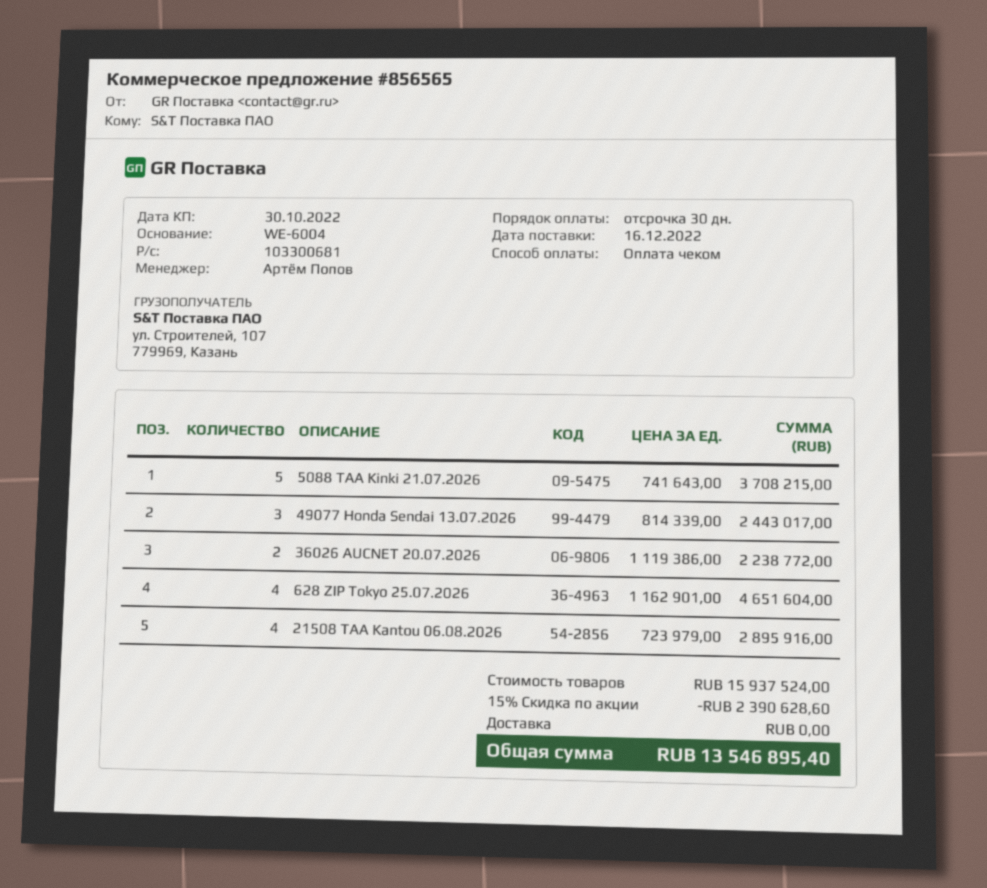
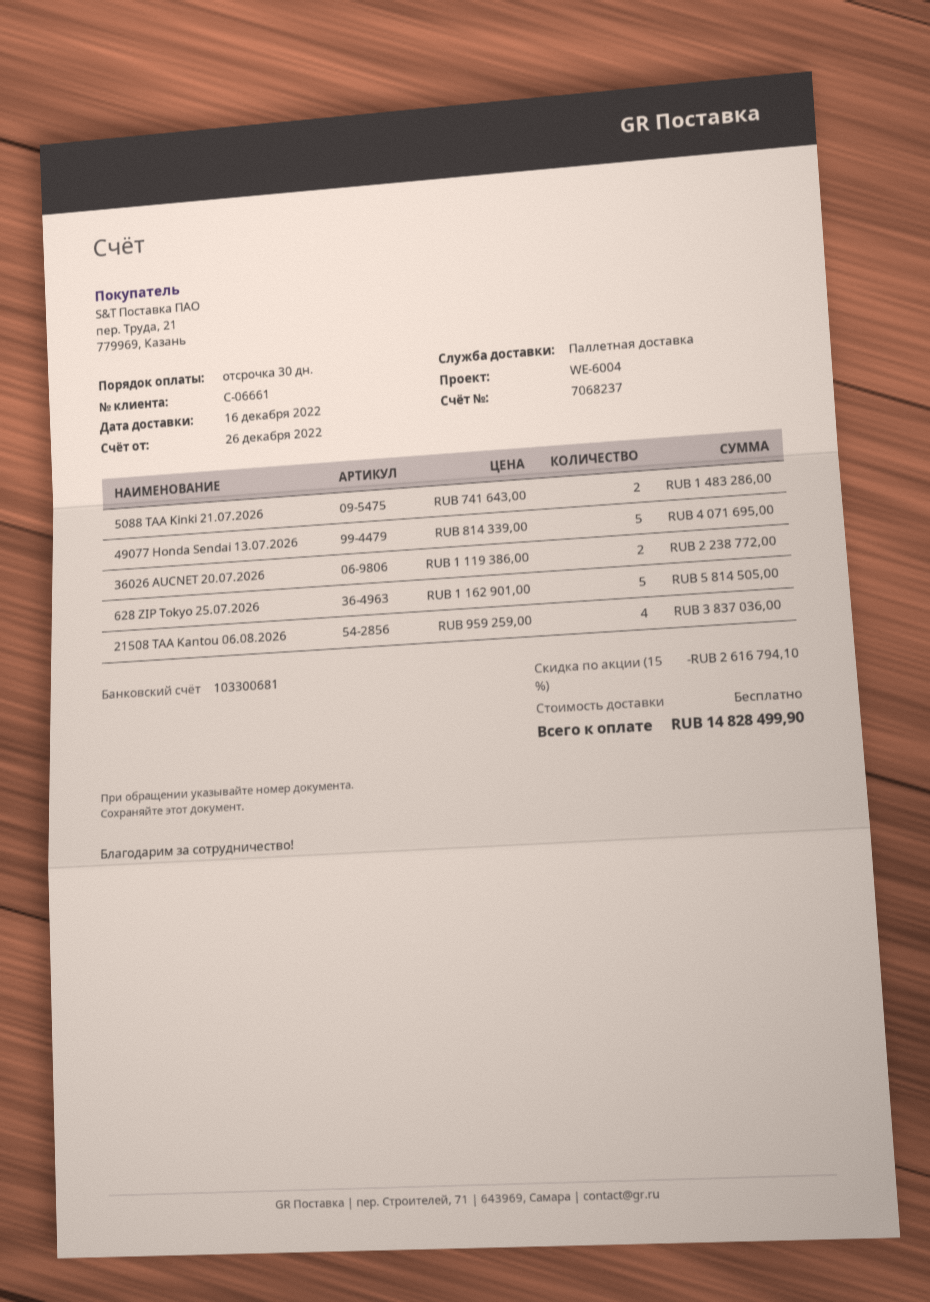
5088 TAA Kinki 21.07.2026: 5 x 741643.00 = 3708215.00 -> 2 x 741643.00 = 1483286.00
49077 Honda Sendai 13.07.2026: 3 x 814339.00 = 2443017.00 -> 5 x 814339.00 = 4071695.00
628 ZIP Tokyo 25.07.2026: 4 x 1162901.00 = 4651604.00 -> 5 x 1162901.00 = 5814505.00
21508 TAA Kantou 06.08.2026: 4 x 723979.00 = 2895916.00 -> 4 x 959259.00 = 3837036.00
discount: 15% = 2390628.60 -> 15% = 2616794.10
total: 13546895.40 -> 14828499.90

